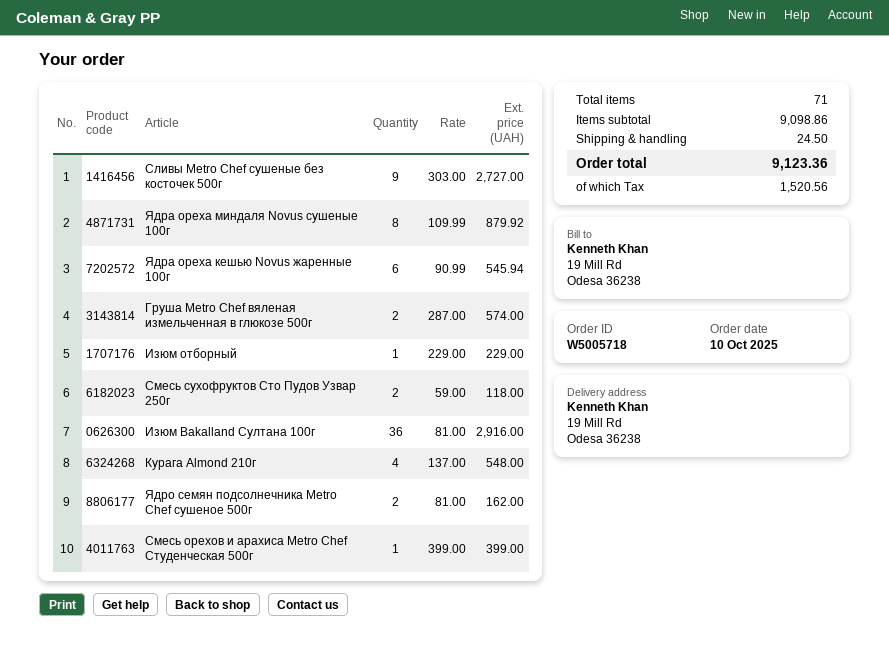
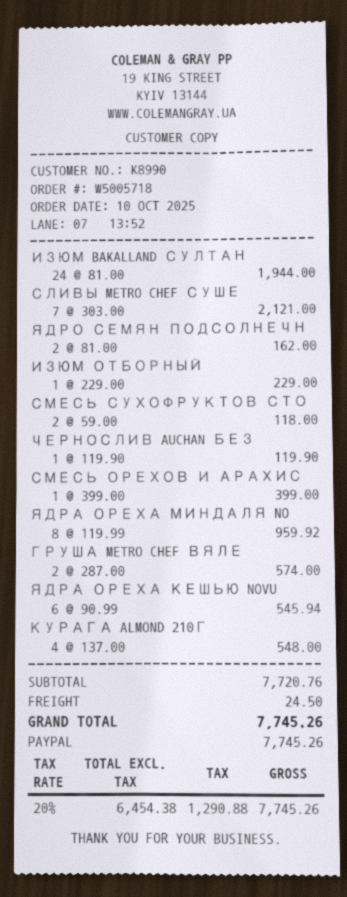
Сливы Metro Chef сушеные без косточек 500г: 9 x 303.00 = 2727.00 -> 7 x 303.00 = 2121.00
Ядра ореха миндаля Novus сушеные 100г: 8 x 109.99 = 879.92 -> 8 x 119.99 = 959.92
Изюм Bakalland Султана 100г: 36 x 81.00 = 2916.00 -> 24 x 81.00 = 1944.00
ЧЕРНОСЛИВ AUCHAN БЕЗ: none -> 1 x 119.90 = 119.90
subtotal: 9098.86 -> 7720.76
tax: 1520.56 -> 1290.88
total: 9123.36 -> 7745.26

